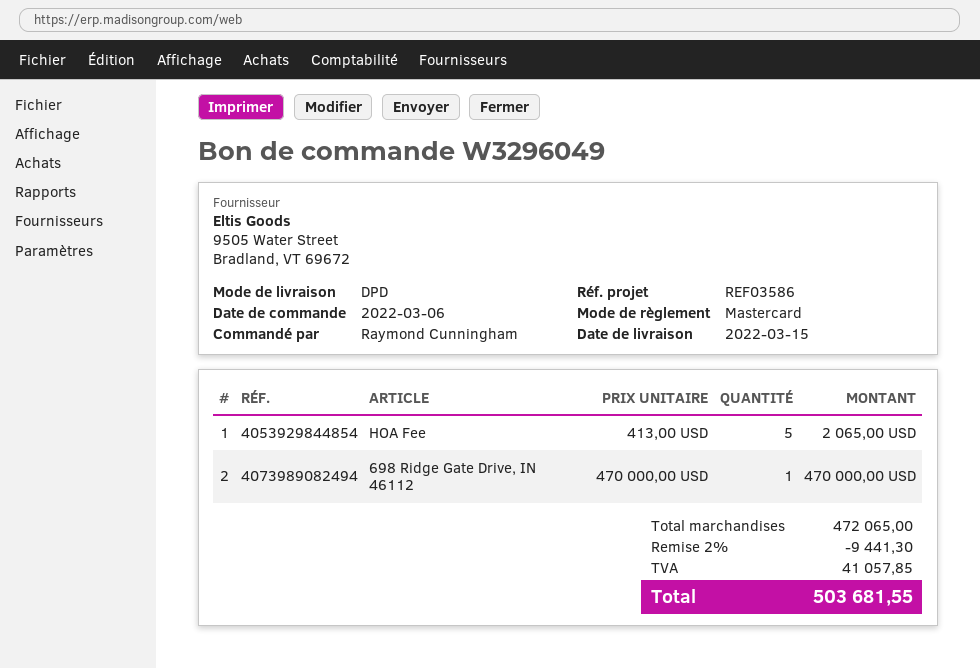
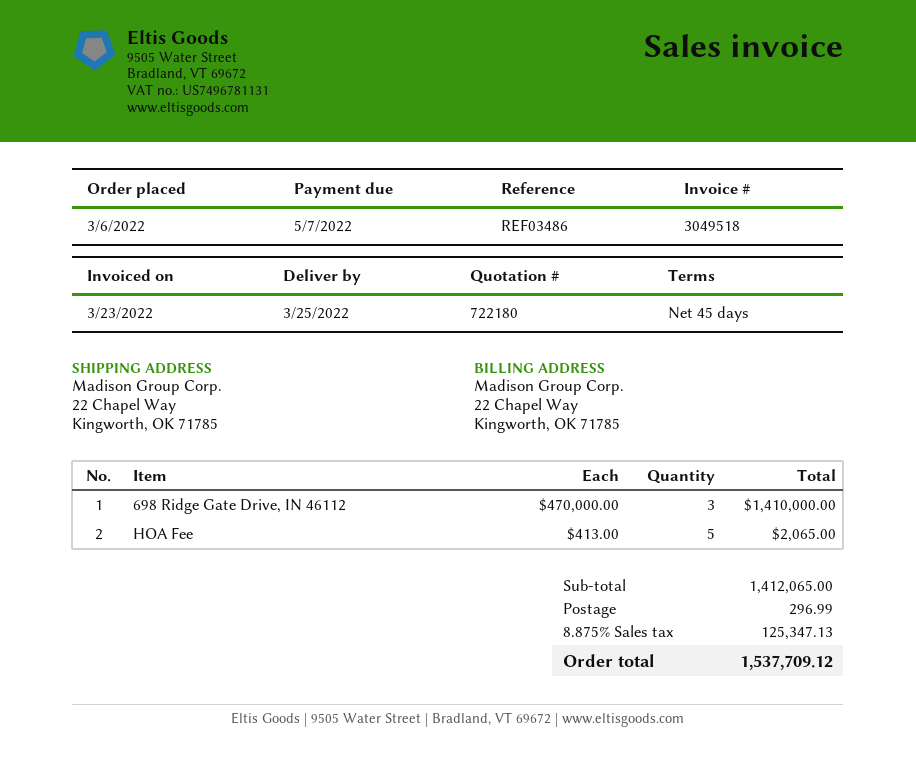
delivery date: 2022-03-15 -> 2022-03-25
reference: REF03586 -> REF03486
698 Ridge Gate Drive, IN 46112: 1 x 470000.00 = 470000.00 -> 3 x 470000.00 = 1410000.00
subtotal: 472065.00 -> 1412065.00
discount: 2% = 9441.30 -> none
shipping: none -> 296.99
tax: 41057.85 -> 125347.13
total: 503681.55 -> 1537709.12

